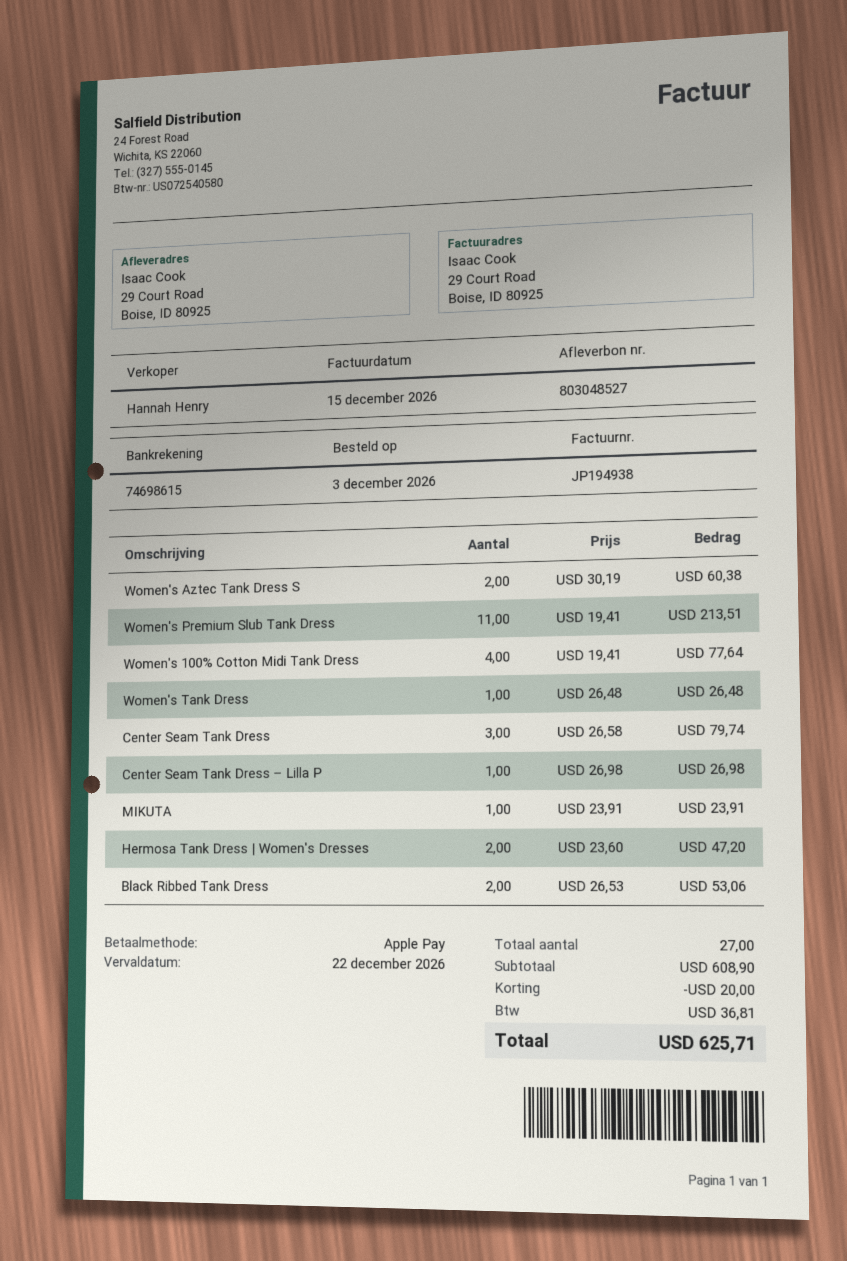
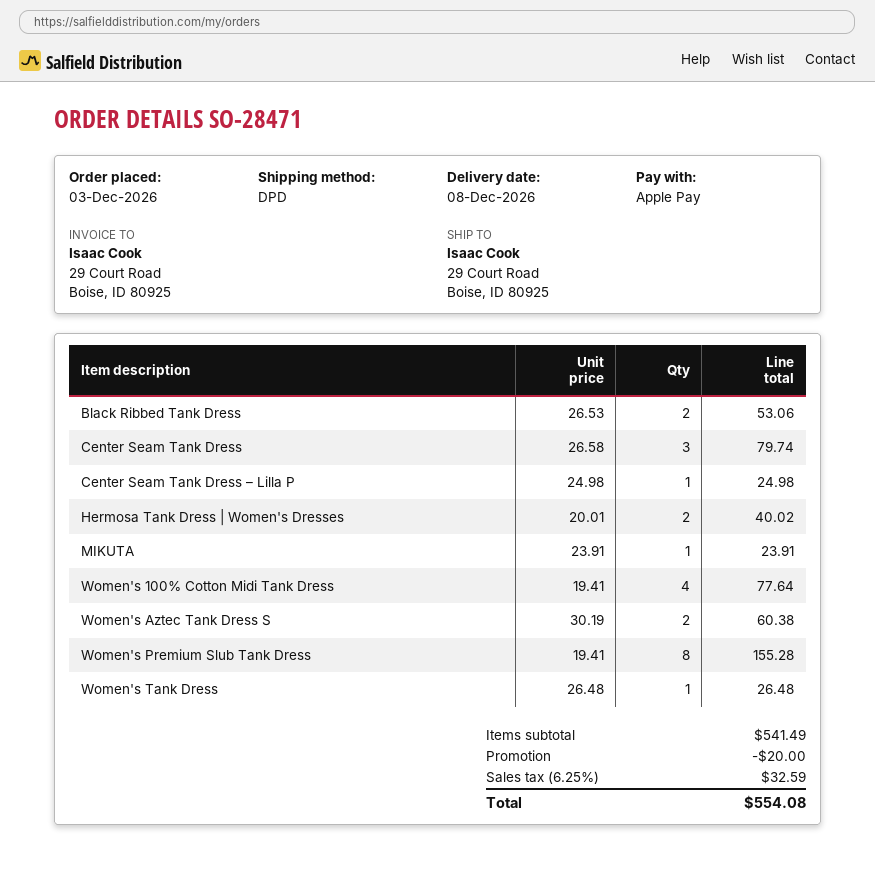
Women's Premium Slub Tank Dress: 11 x 19.41 = 213.51 -> 8 x 19.41 = 155.28
Center Seam Tank Dress – Lilla P: 1 x 26.98 = 26.98 -> 1 x 24.98 = 24.98
Hermosa Tank Dress | Women's Dresses: 2 x 23.60 = 47.20 -> 2 x 20.01 = 40.02
subtotal: 608.90 -> 541.49
tax: 36.81 -> 32.59
total: 625.71 -> 554.08

